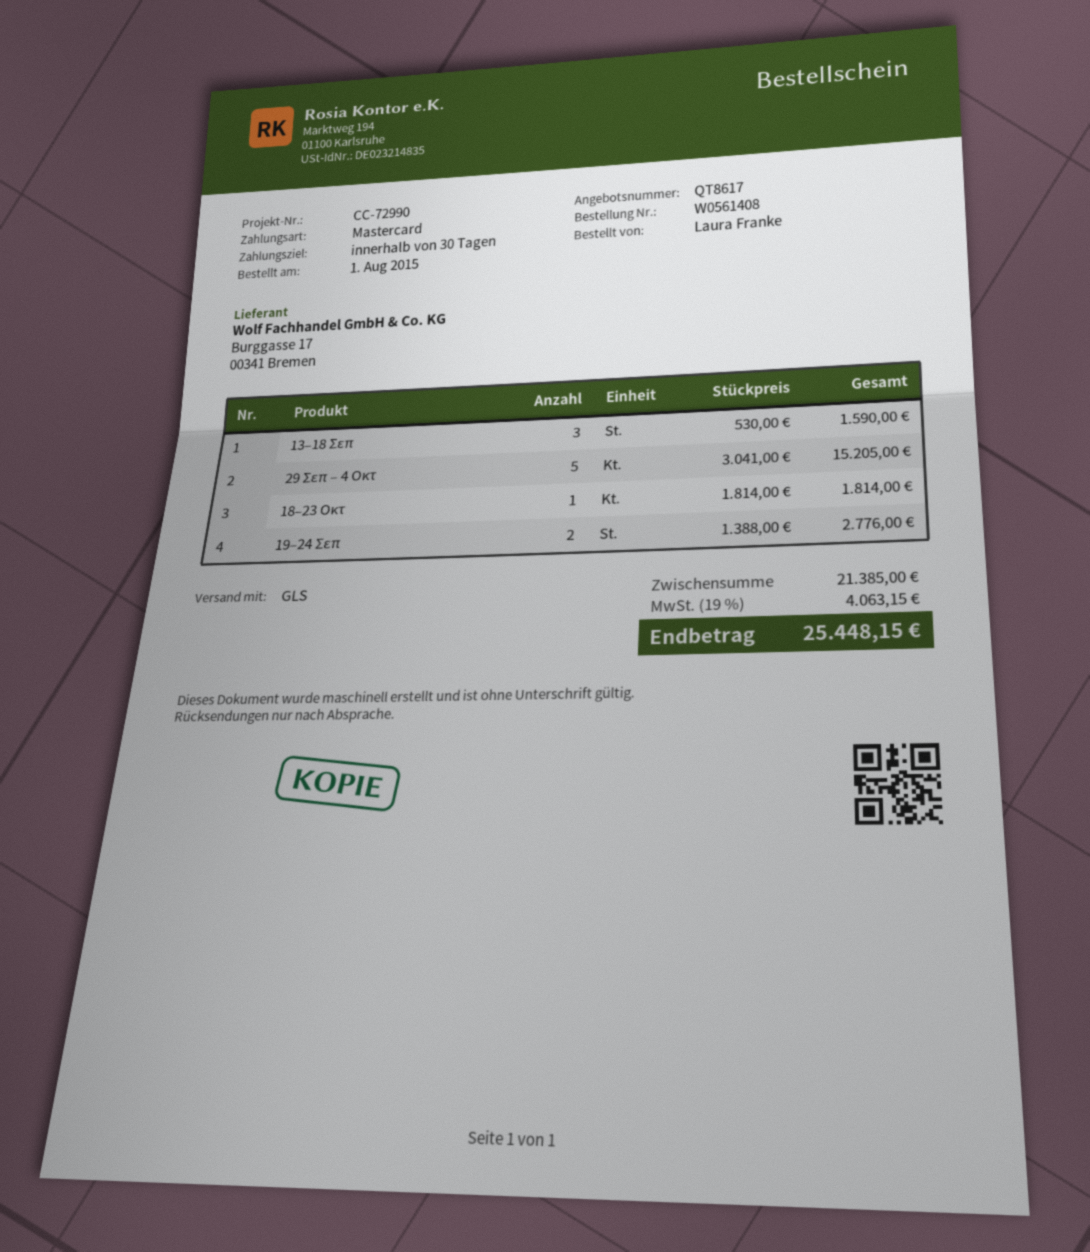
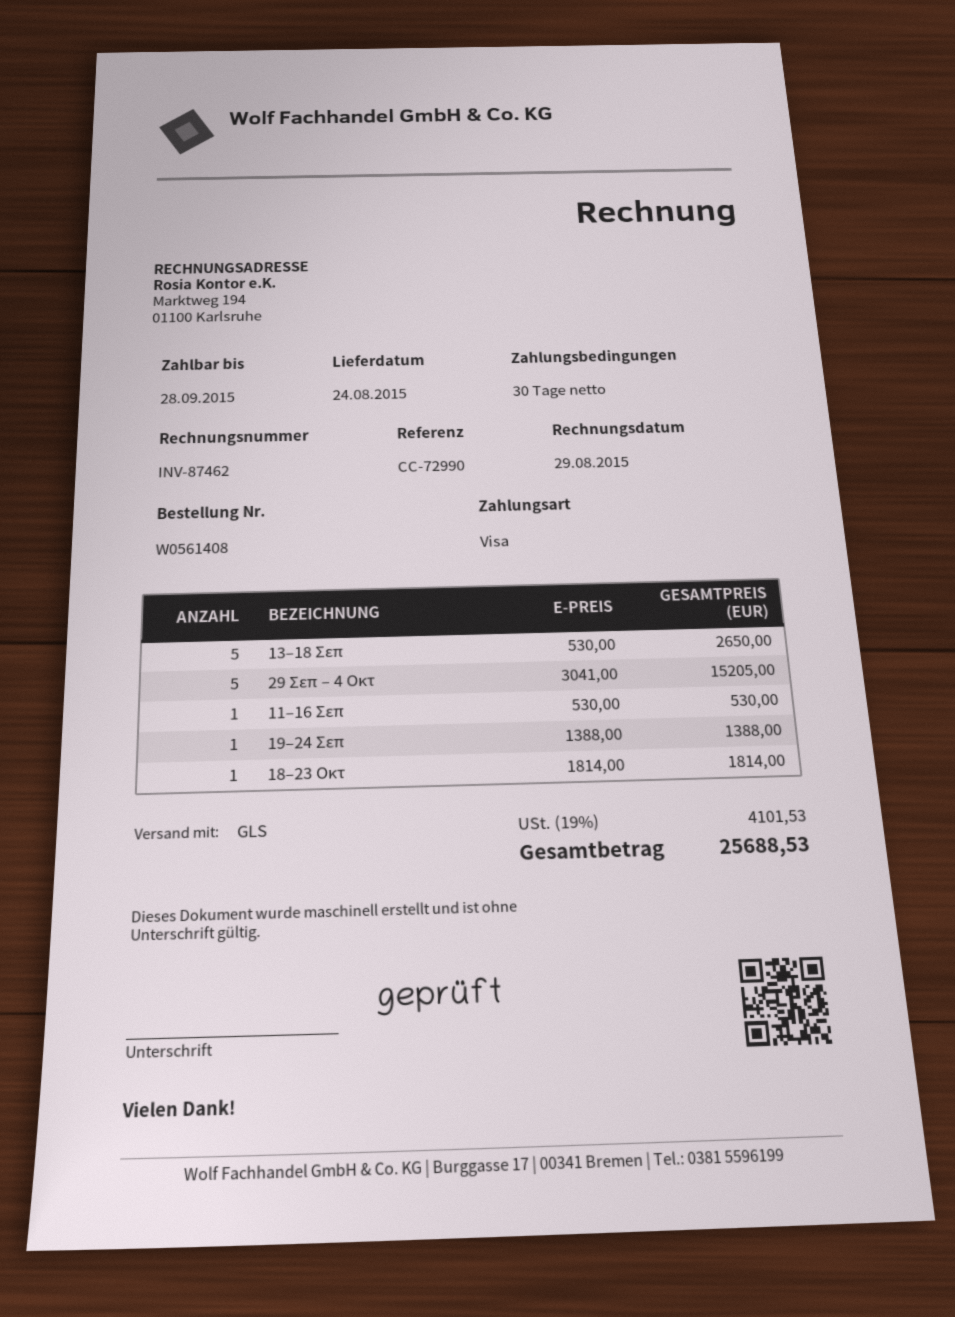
payment method: Mastercard -> Visa
13–18 Σεπ: 3 x 530.00 = 1590.00 -> 5 x 530.00 = 2650.00
19–24 Σεπ: 2 x 1388.00 = 2776.00 -> 1 x 1388.00 = 1388.00
11–16 Σεπ: none -> 1 x 530.00 = 530.00
tax: 19% = 4063.15 -> 19% = 4101.53
total: 25448.15 -> 25688.53

